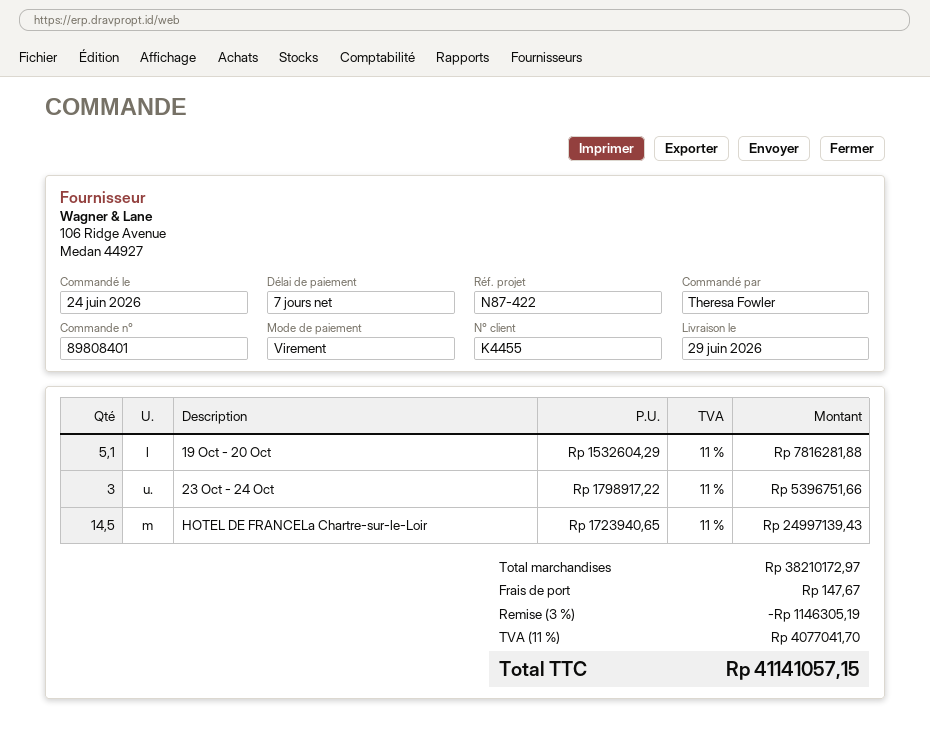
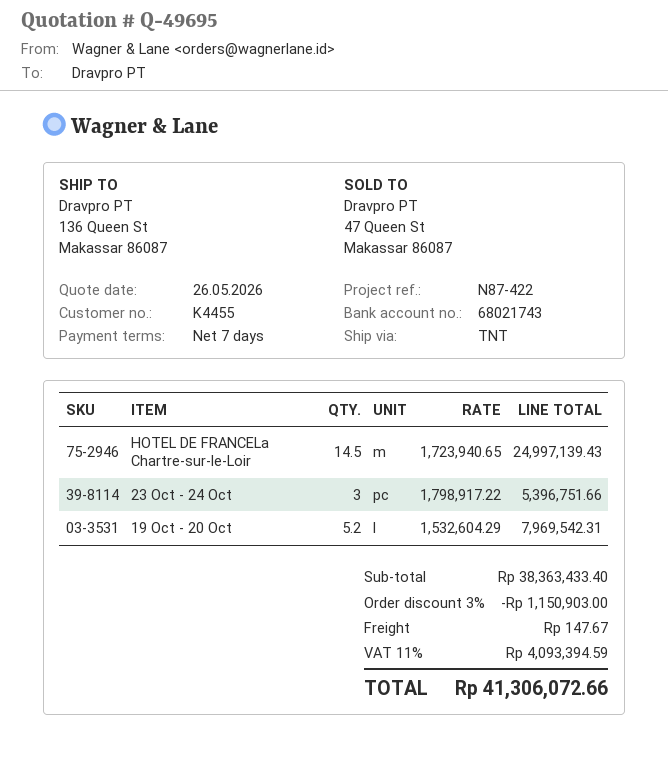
19 Oct - 20 Oct: 5.1 x 1532604.29 = 7816281.88 -> 5.2 x 1532604.29 = 7969542.31
subtotal: 38210172.97 -> 38363433.40
discount: 3% = 1146305.19 -> 3% = 1150903.00
tax: 11% = 4077041.70 -> 11% = 4093394.59
total: 41141057.15 -> 41306072.66

